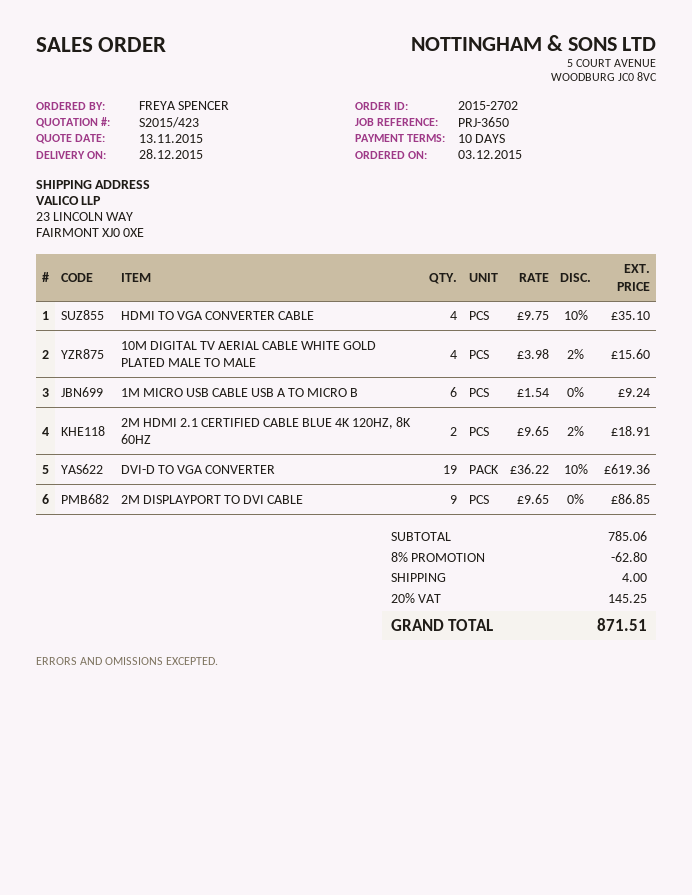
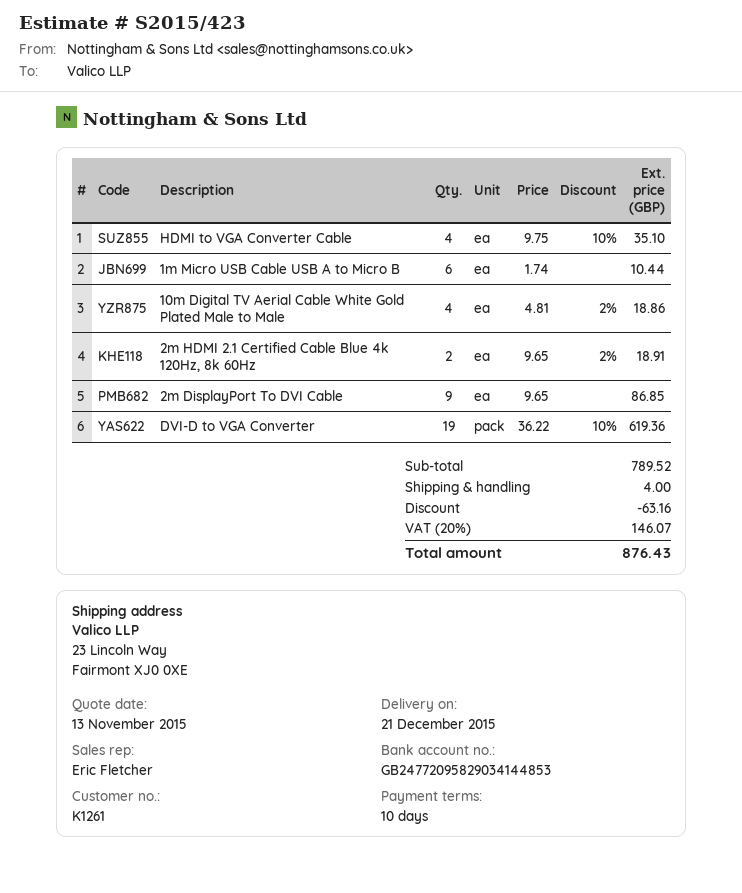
delivery date: 2015-12-28 -> 2015-12-21
10M DIGITAL TV AERIAL CABLE WHITE GOLD PLATED MALE TO MALE: 4 x 3.98 - 2% = 15.60 -> 4 x 4.81 - 2% = 18.86
1M MICRO USB CABLE USB A TO MICRO B: 6 x 1.54 = 9.24 -> 6 x 1.74 = 10.44
subtotal: 785.06 -> 789.52
discount: 62.80 -> 63.16
tax: 20% = 145.25 -> 20% = 146.07
total: 871.51 -> 876.43

